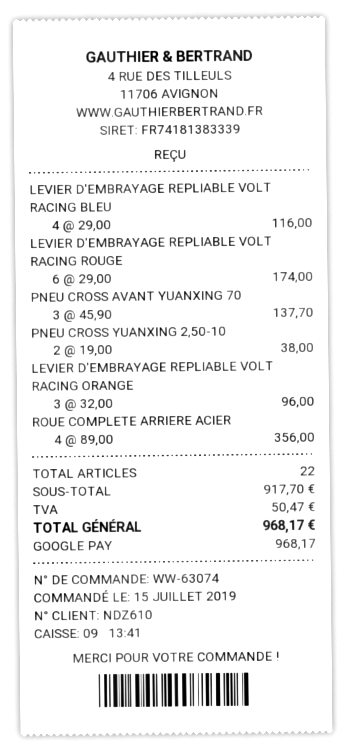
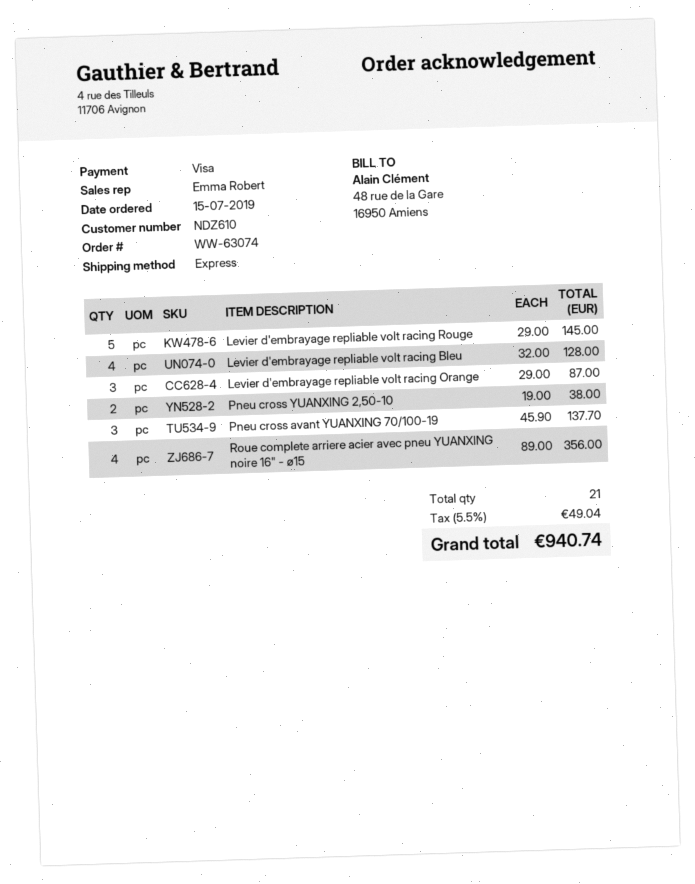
payment method: Google Pay -> Visa
LEVIER D'EMBRAYAGE REPLIABLE VOLT RACING BLEU: 4 x 29.00 = 116.00 -> 4 x 32.00 = 128.00
LEVIER D'EMBRAYAGE REPLIABLE VOLT RACING ROUGE: 6 x 29.00 = 174.00 -> 5 x 29.00 = 145.00
LEVIER D'EMBRAYAGE REPLIABLE VOLT RACING ORANGE: 3 x 32.00 = 96.00 -> 3 x 29.00 = 87.00
total quantity: 22 -> 21
tax: 50.47 -> 49.04
total: 968.17 -> 940.74

